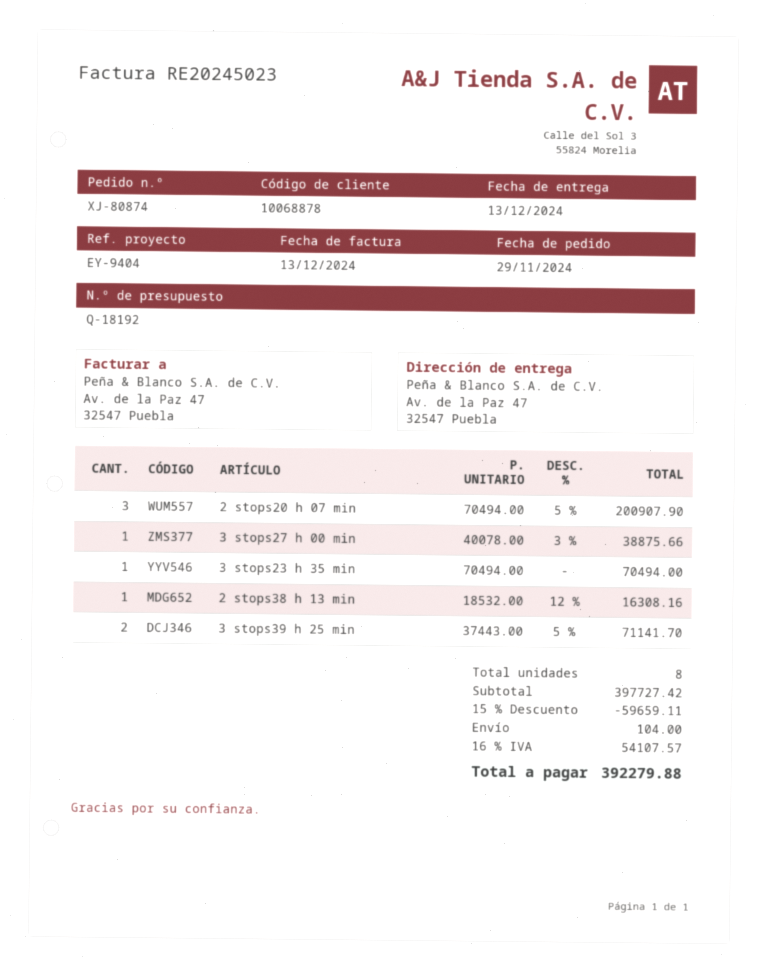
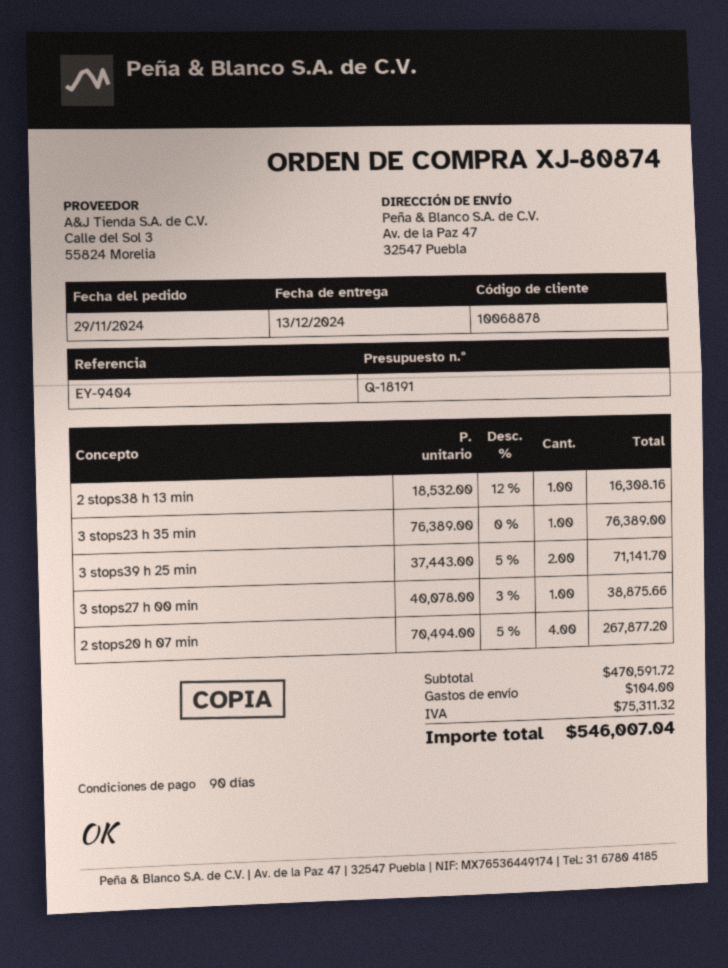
quote number: Q-18192 -> Q-18191
2 stops20 h 07 min: 3 x 70494.00 - 5% = 200907.90 -> 4 x 70494.00 - 5% = 267877.20
3 stops23 h 35 min: 1 x 70494.00 = 70494.00 -> 1 x 76389.00 = 76389.00
subtotal: 397727.42 -> 470591.72
discount: 15% = 59659.11 -> none
tax: 54107.57 -> 75311.32
total: 392279.88 -> 546007.04

